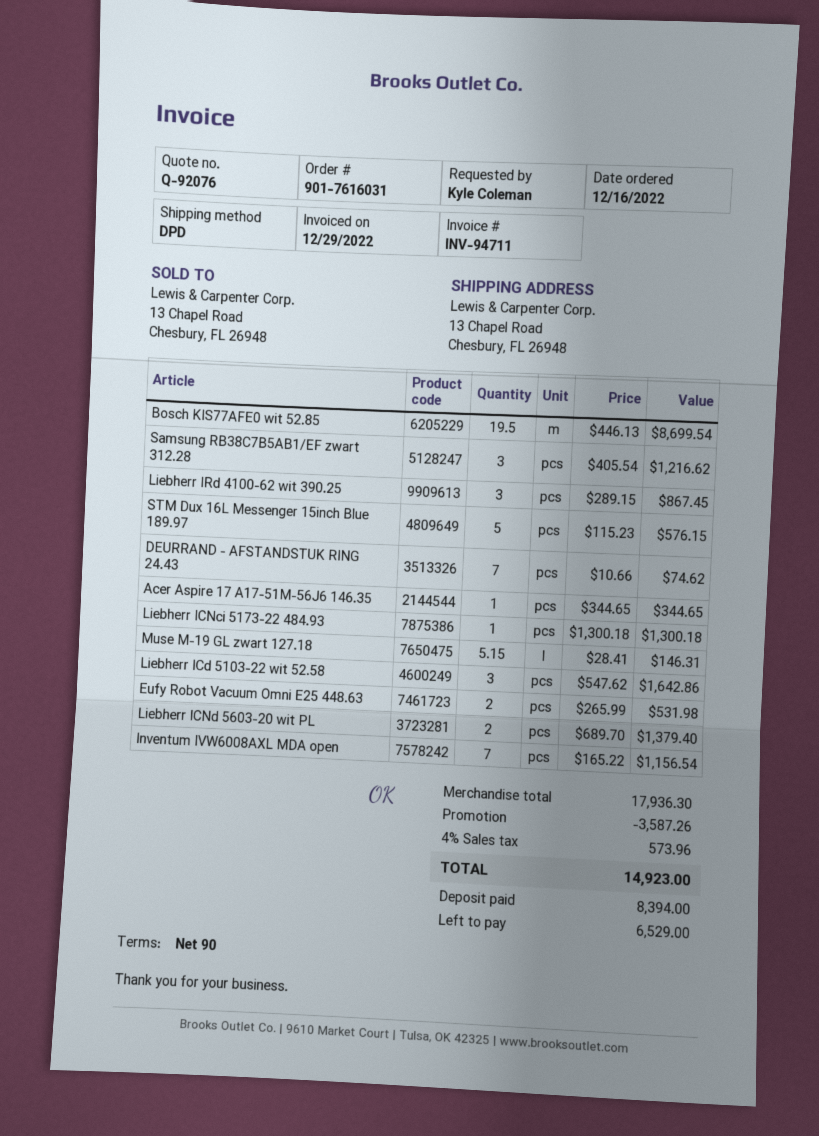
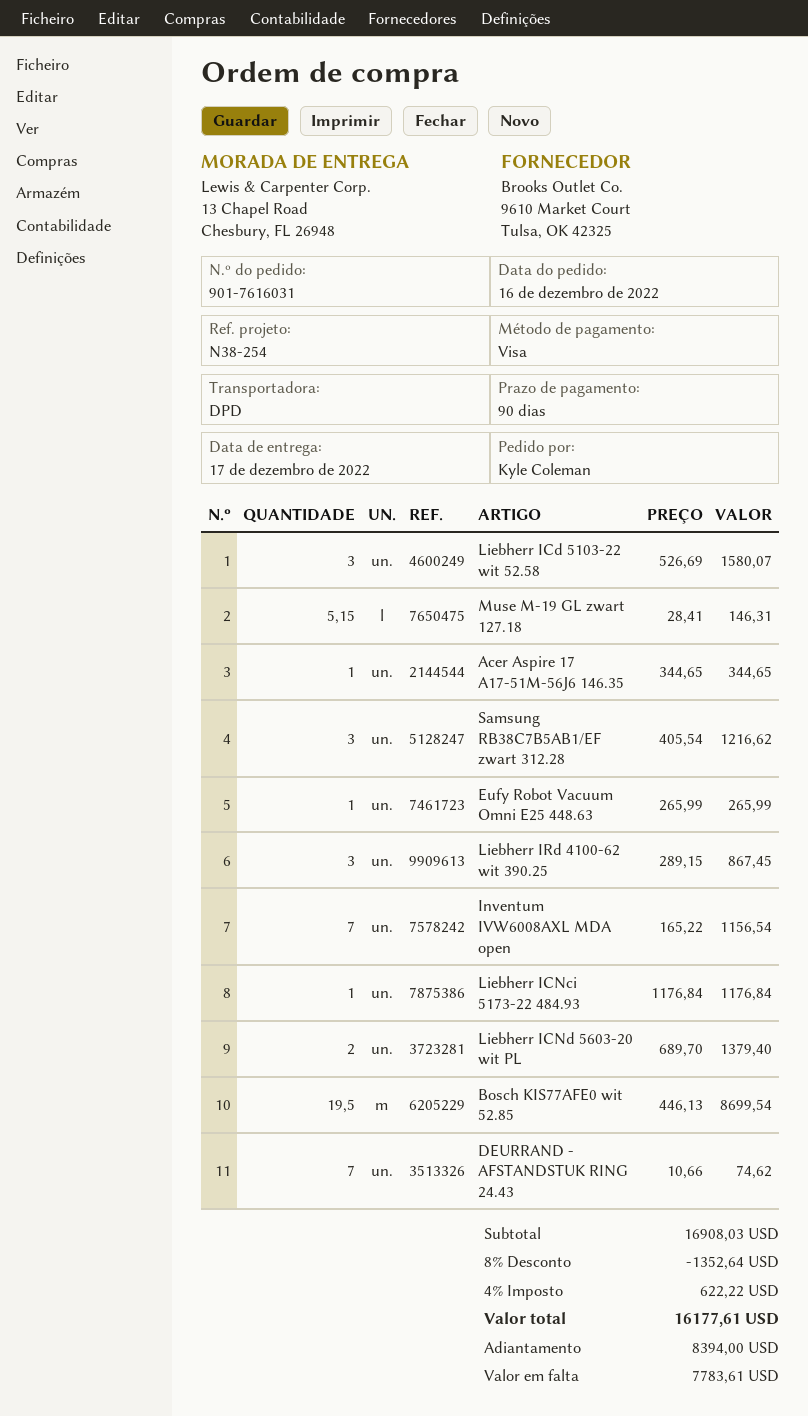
STM Dux 16L Messenger 15inch Blue 189.97: 5 x 115.23 = 576.15 -> none
Liebherr ICNci 5173-22 484.93: 1 x 1300.18 = 1300.18 -> 1 x 1176.84 = 1176.84
Liebherr ICd 5103-22 wit 52.58: 3 x 547.62 = 1642.86 -> 3 x 526.69 = 1580.07
Eufy Robot Vacuum Omni E25 448.63: 2 x 265.99 = 531.98 -> 1 x 265.99 = 265.99
subtotal: 17936.30 -> 16908.03
discount: 3587.26 -> 1352.64
tax: 4% = 573.96 -> 4% = 622.22
total: 14923.00 -> 16177.61
balance: 6529.00 -> 7783.61

